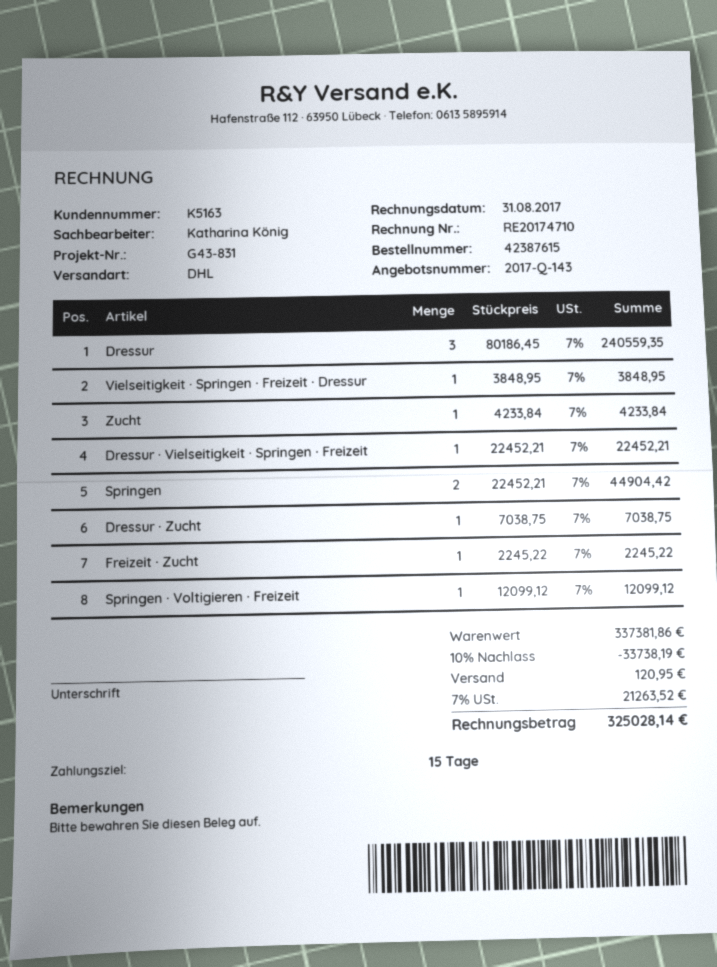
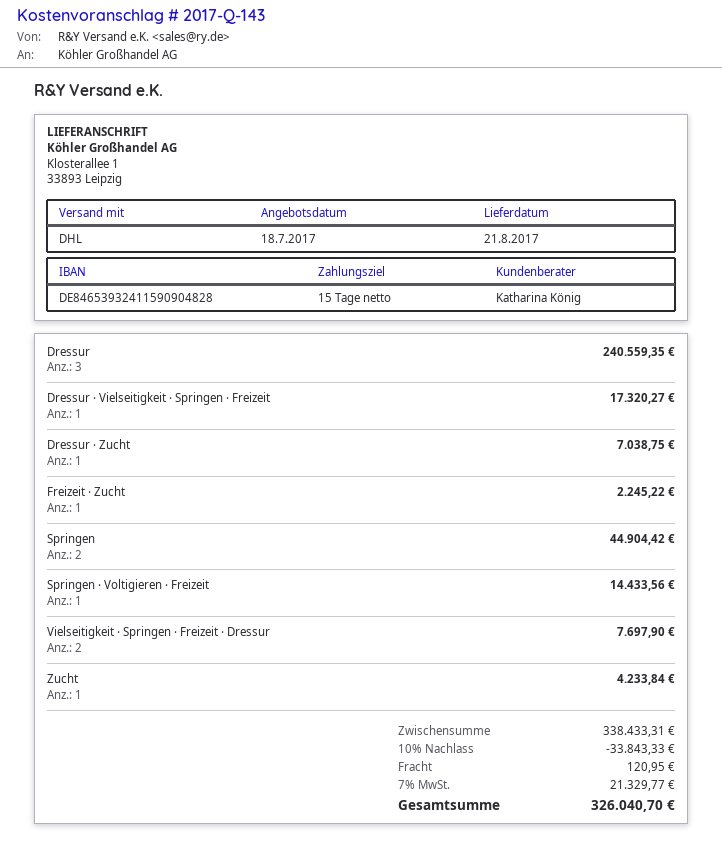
Vielseitigkeit · Springen · Freizeit · Dressur: 1 for 3848.95 -> 2 for 7697.90
Dressur · Vielseitigkeit · Springen · Freizeit: 1 for 22452.21 -> 1 for 17320.27
Springen · Voltigieren · Freizeit: 1 for 12099.12 -> 1 for 14433.56
subtotal: 337381.86 -> 338433.31
discount: 10% = 33738.19 -> 10% = 33843.33
tax: 7% = 21263.52 -> 7% = 21329.77
total: 325028.14 -> 326040.70

